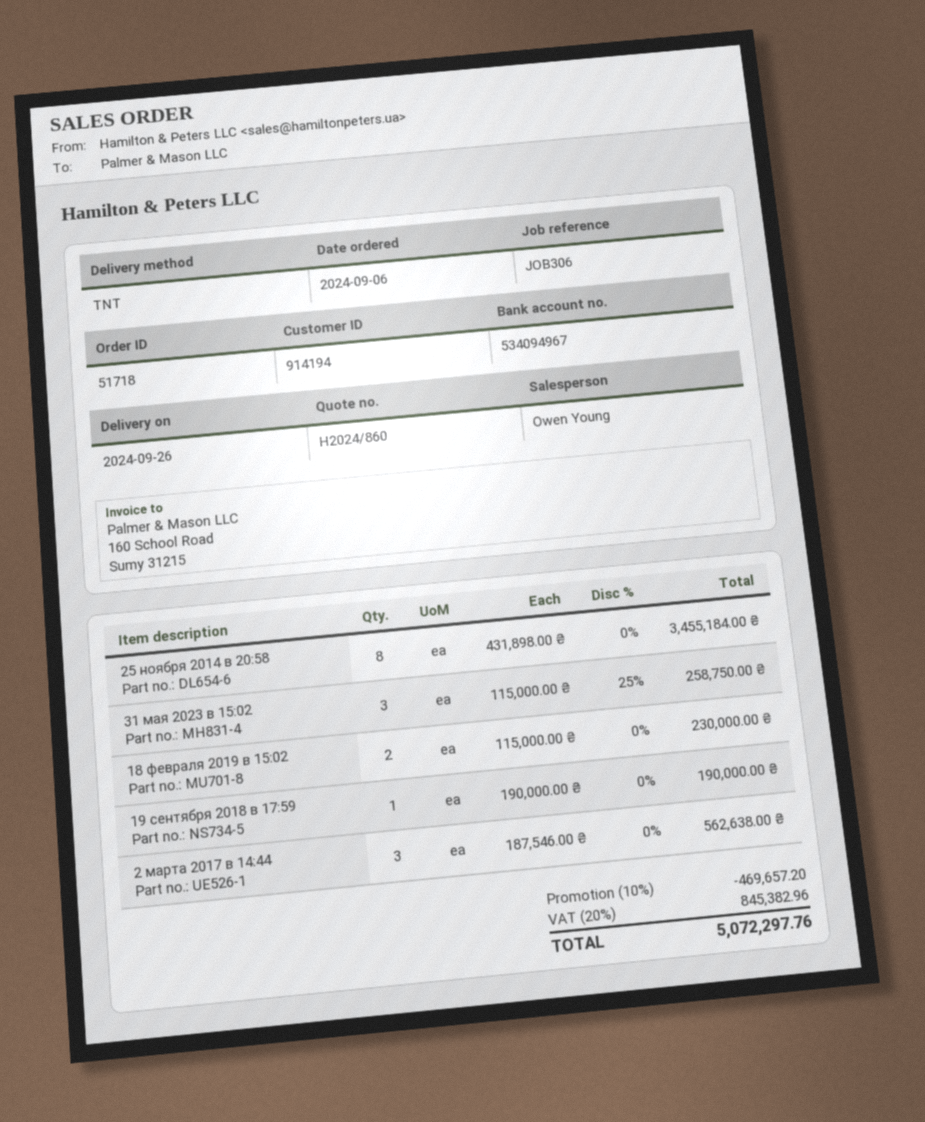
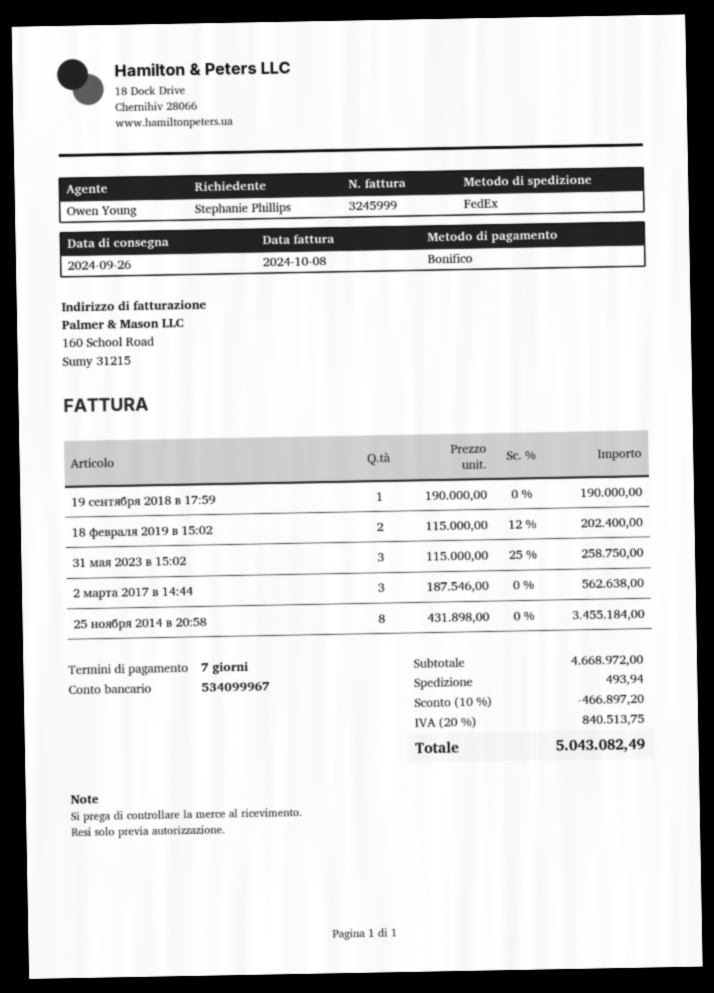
bank account: 534094967 -> 534099967
shipping method: TNT -> FedEx
18 февраля 2019 в 15:02: 2 x 115000.00 = 230000.00 -> 2 x 115000.00 - 12% = 202400.00
discount: 10% = 469657.20 -> 10% = 466897.20
shipping: none -> 493.94
tax: 20% = 845382.96 -> 20% = 840513.75
total: 5072297.76 -> 5043082.49

